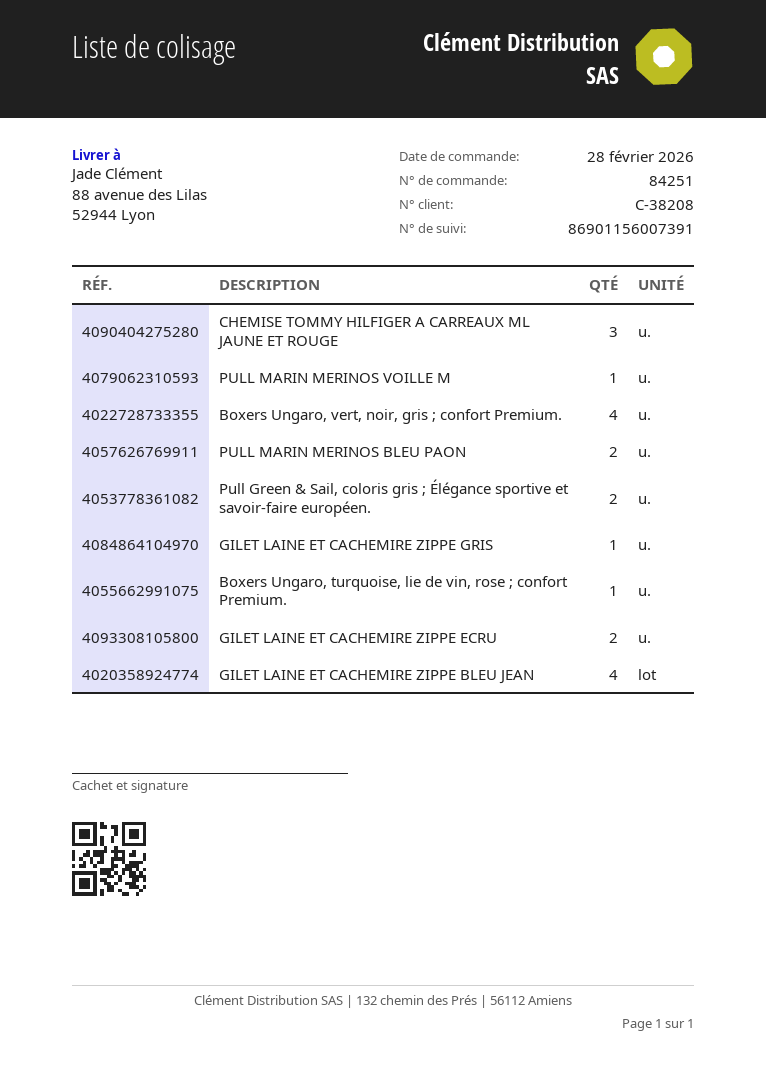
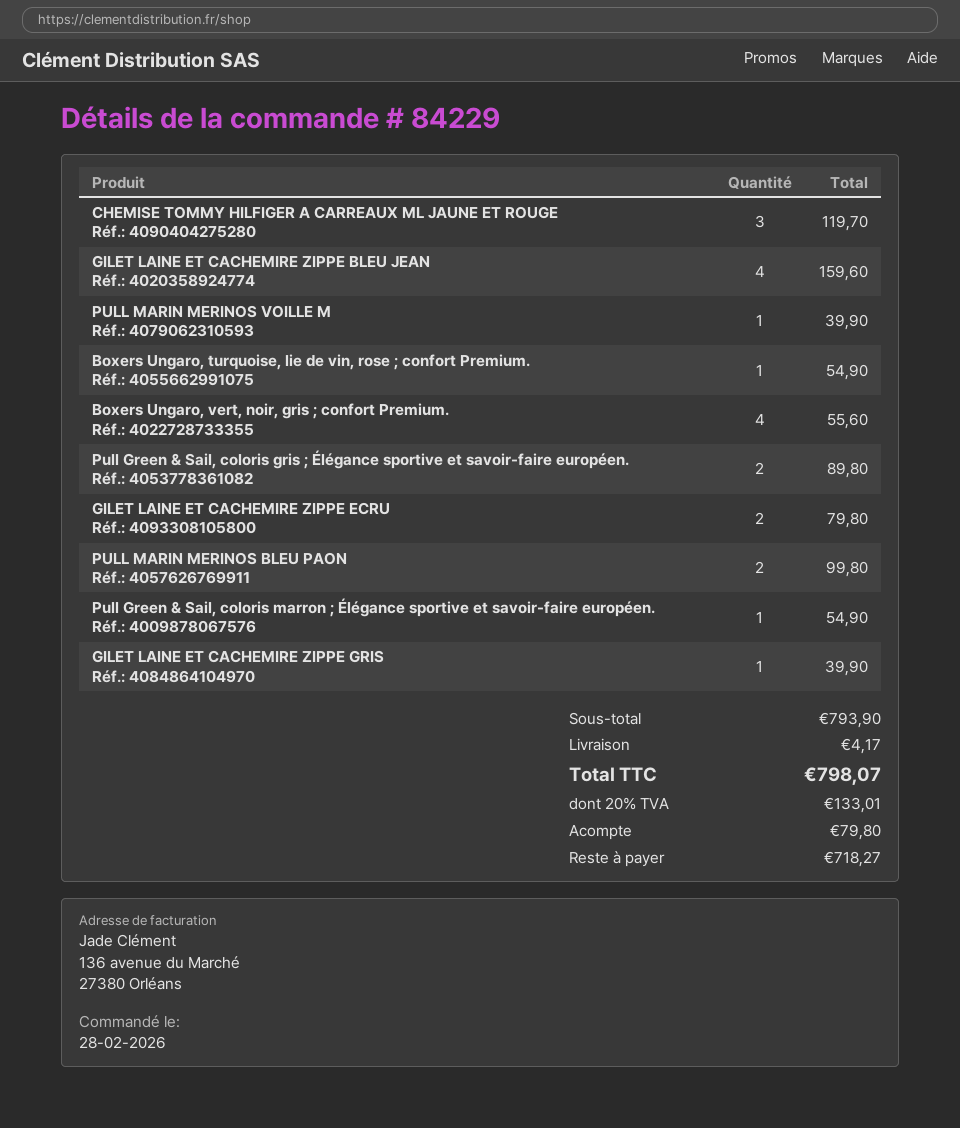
order number: 84251 -> 84229
Pull Green & Sail, coloris marron ; Élégance sportive et savoir-faire européen.: none -> 1

